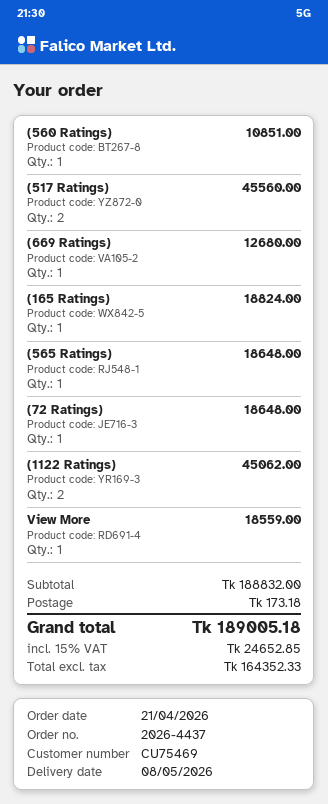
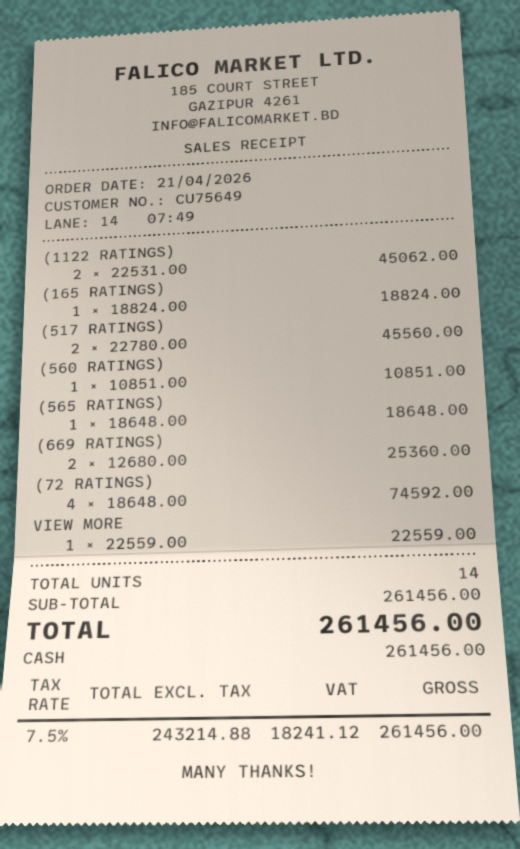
customer number: CU75469 -> CU75649
(669 Ratings): 1 for 12680.00 -> 2 for 25360.00
(72 Ratings): 1 for 18648.00 -> 4 for 74592.00
View More: 1 for 18559.00 -> 1 for 22559.00
subtotal: 188832.00 -> 261456.00
shipping: 173.18 -> none
net: 164352.33 -> 243214.88
tax: 15% = 24652.85 -> 7.5% = 18241.12
total: 189005.18 -> 261456.00

